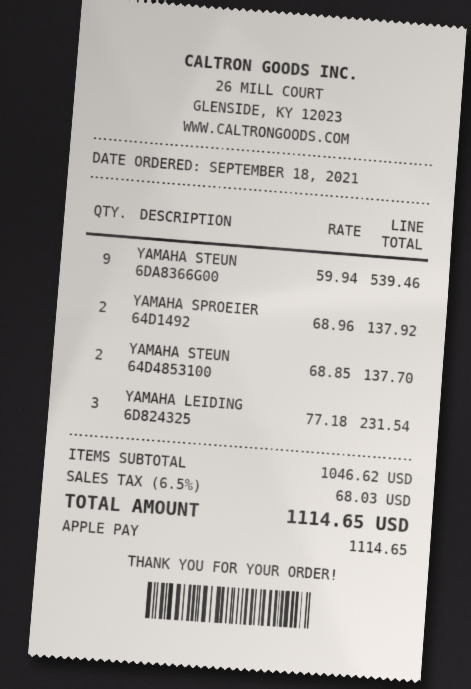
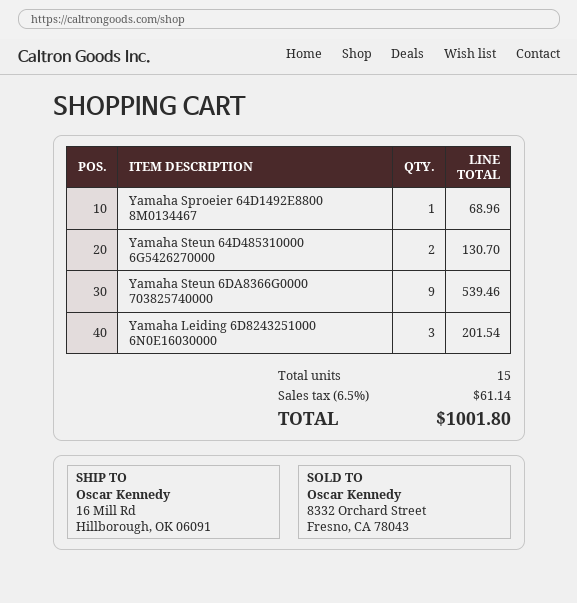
YAMAHA SPROEIER 64D1492: 2 for 137.92 -> 1 for 68.96
YAMAHA STEUN 64D4853100: 2 for 137.70 -> 2 for 130.70
YAMAHA LEIDING 6D824325: 3 for 231.54 -> 3 for 201.54
tax: 6.5% = 68.03 -> 6.5% = 61.14
total: 1114.65 -> 1001.80

